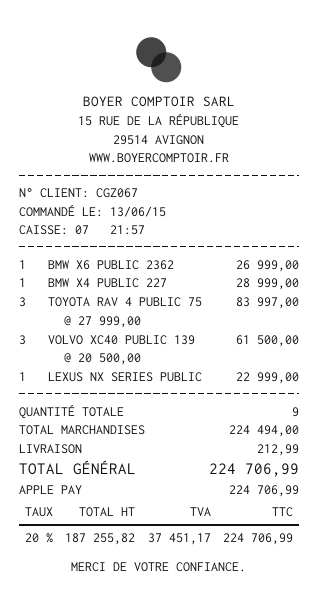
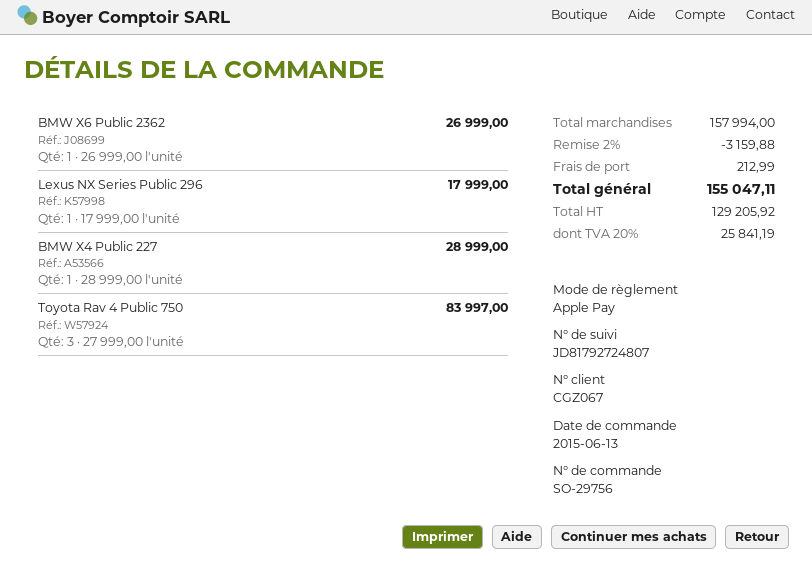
VOLVO XC40 PUBLIC 139: 3 x 20500.00 = 61500.00 -> none
LEXUS NX SERIES PUBLIC: 1 x 22999.00 = 22999.00 -> 1 x 17999.00 = 17999.00
subtotal: 224494.00 -> 157994.00
discount: none -> 2% = 3159.88
net: 187255.82 -> 129205.92
tax: 20% = 37451.17 -> 20% = 25841.19
total: 224706.99 -> 155047.11

